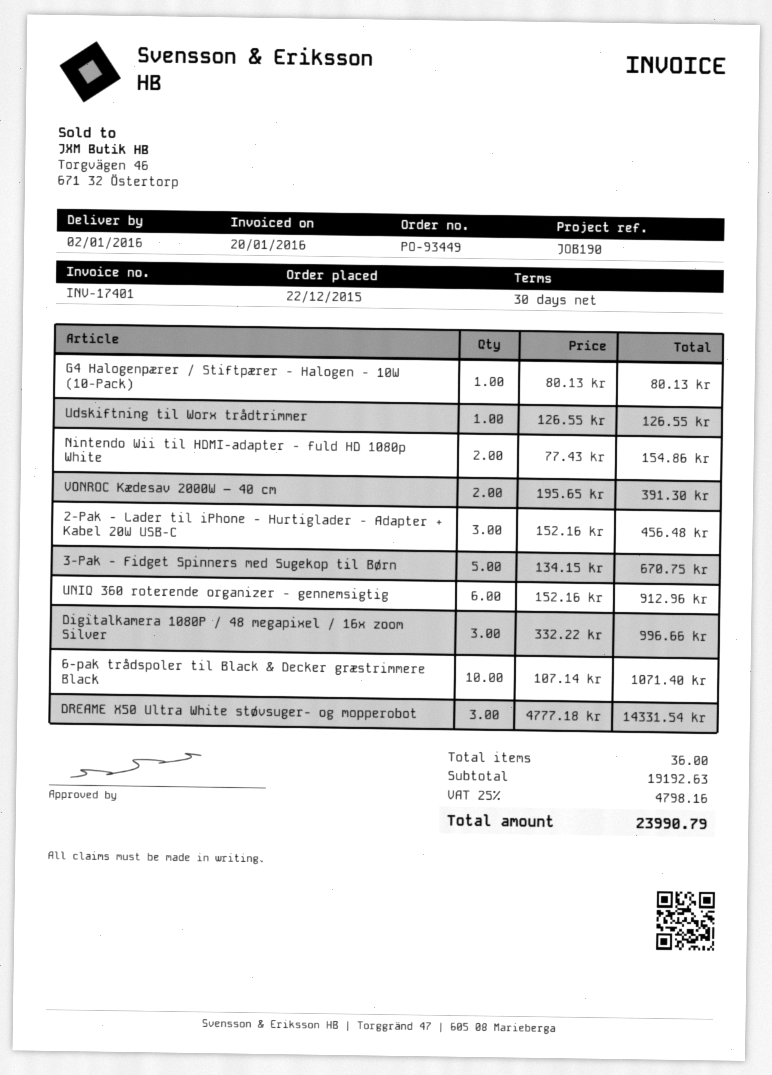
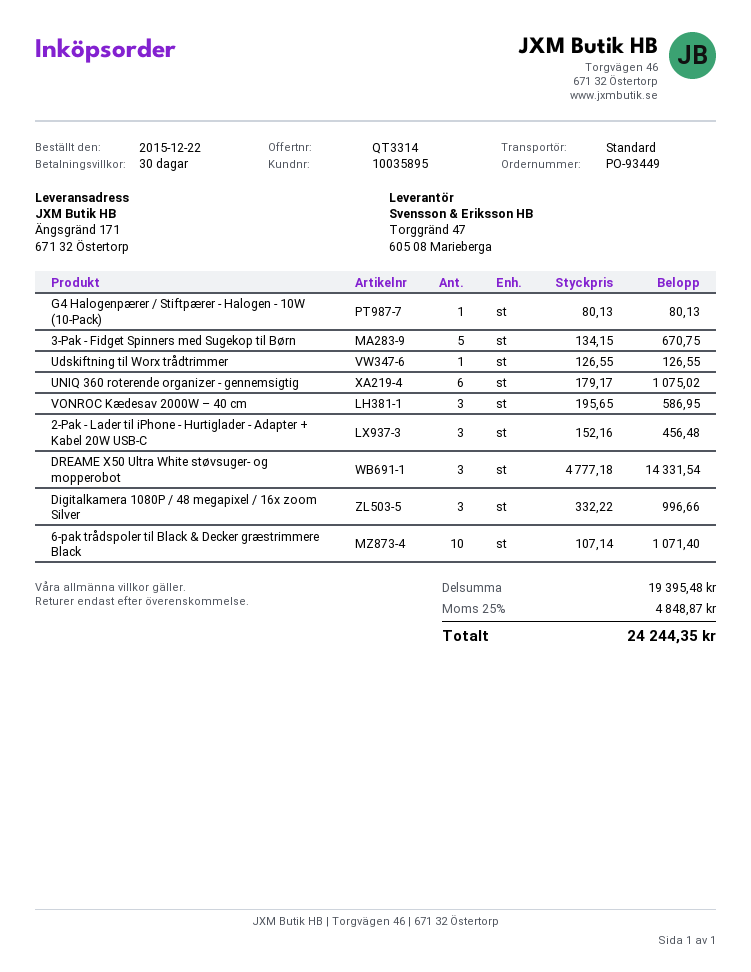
Nintendo Wii til HDMI-adapter - fuld HD 1080p White: 2 x 77.43 = 154.86 -> none
VONROC Kædesav 2000W – 40 cm: 2 x 195.65 = 391.30 -> 3 x 195.65 = 586.95
UNIQ 360 roterende organizer - gennemsigtig: 6 x 152.16 = 912.96 -> 6 x 179.17 = 1075.02
subtotal: 19192.63 -> 19395.48
tax: 25% = 4798.16 -> 25% = 4848.87
total: 23990.79 -> 24244.35

